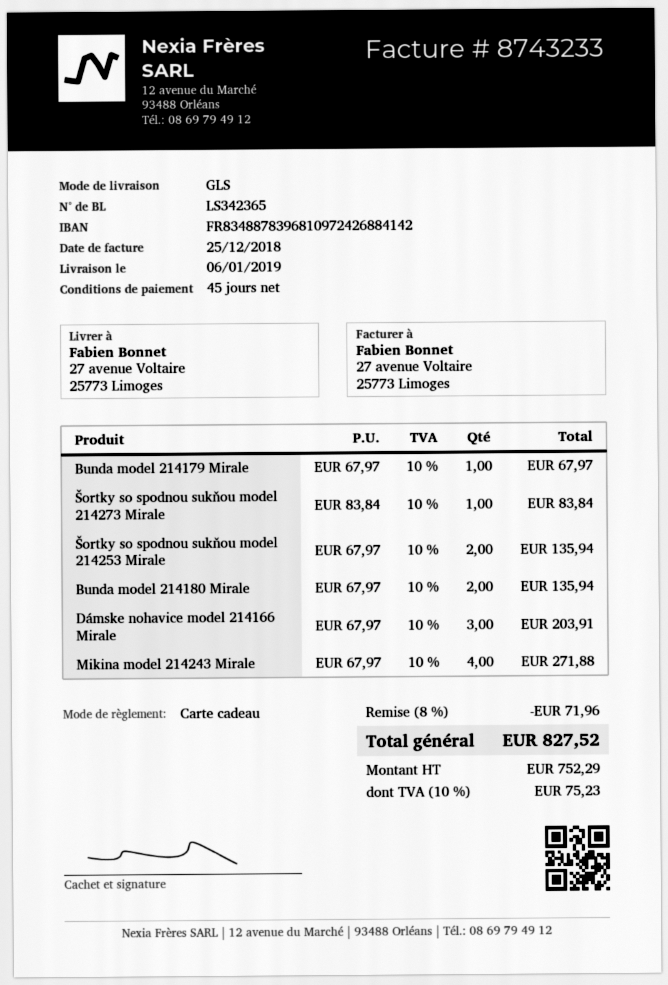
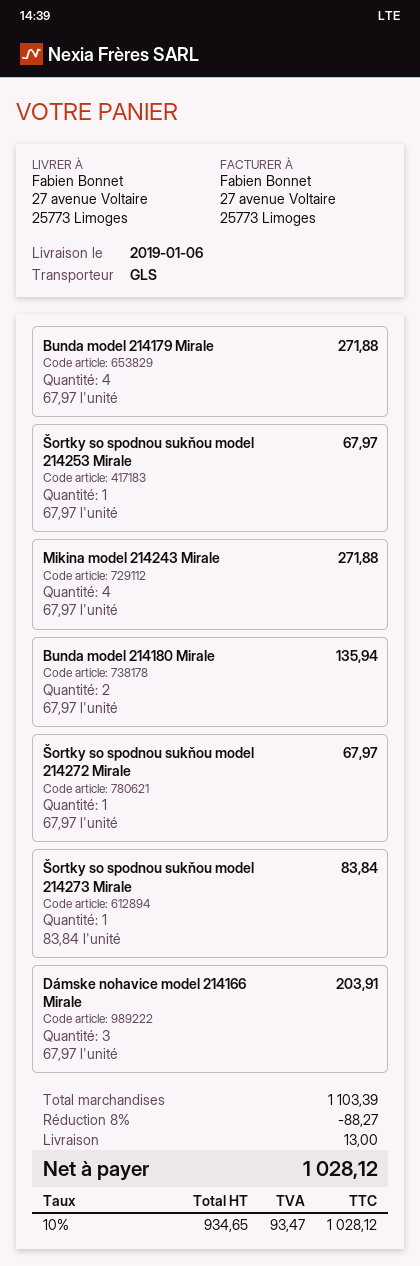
Bunda model 214179 Mirale: 1 x 67.97 = 67.97 -> 4 x 67.97 = 271.88
Šortky so spodnou sukňou model 214253 Mirale: 2 x 67.97 = 135.94 -> 1 x 67.97 = 67.97
Šortky so spodnou sukňou model 214272 Mirale: none -> 1 x 67.97 = 67.97
discount: 8% = 71.96 -> 8% = 88.27
shipping: none -> 13.00
net: 752.29 -> 934.65
tax: 10% = 75.23 -> 10% = 93.47
total: 827.52 -> 1028.12

